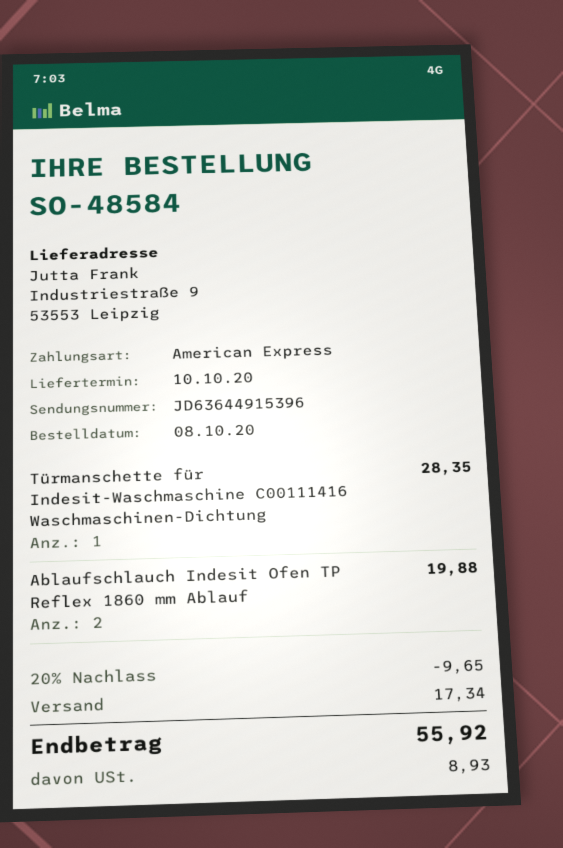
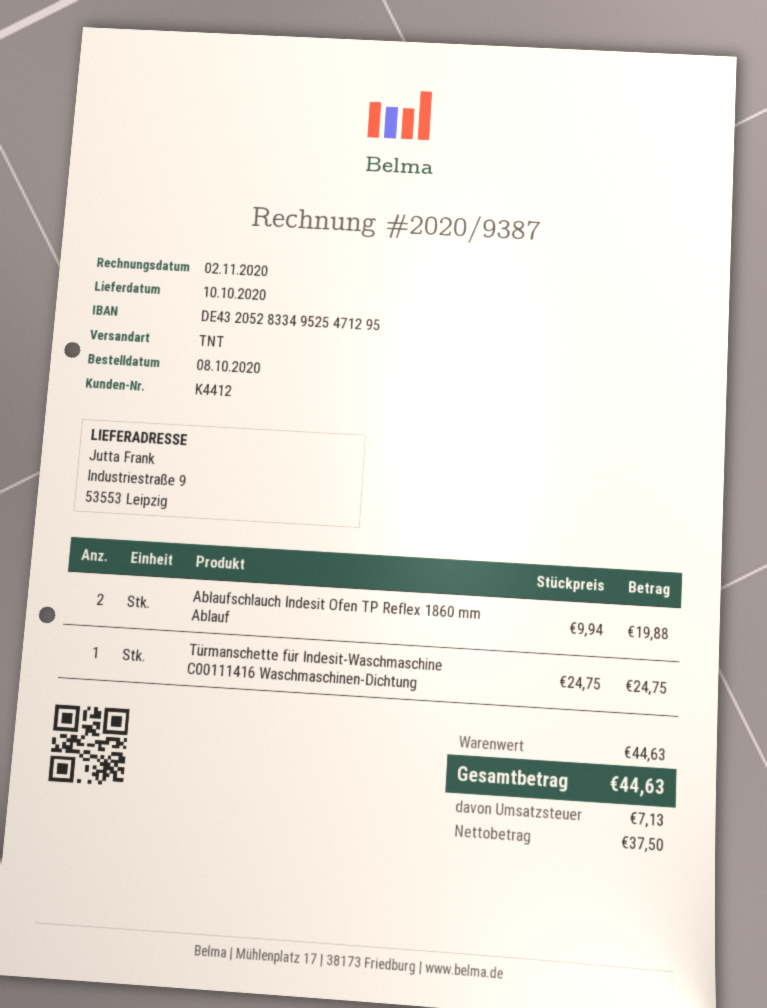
Türmanschette für Indesit-Waschmaschine C00111416 Waschmaschinen-Dichtung: 1 for 28.35 -> 1 for 24.75
discount: 20% = 9.65 -> none
shipping: 17.34 -> none
tax: 8.93 -> 7.13
total: 55.92 -> 44.63

